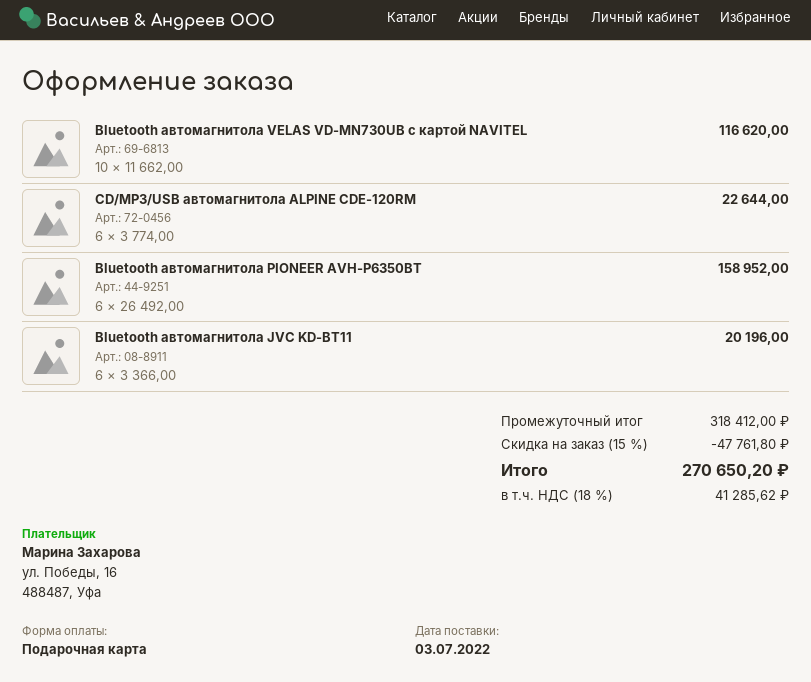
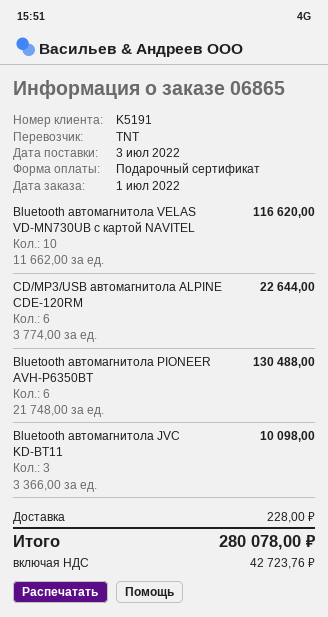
Bluetooth автомагнитола PIONEER AVH-P6350BT: 6 x 26492.00 = 158952.00 -> 6 x 21748.00 = 130488.00
Bluetooth автомагнитола JVC KD-BT11: 6 x 3366.00 = 20196.00 -> 3 x 3366.00 = 10098.00
discount: 15% = 47761.80 -> none
shipping: none -> 228.00
tax: 41285.62 -> 42723.76
total: 270650.20 -> 280078.00

